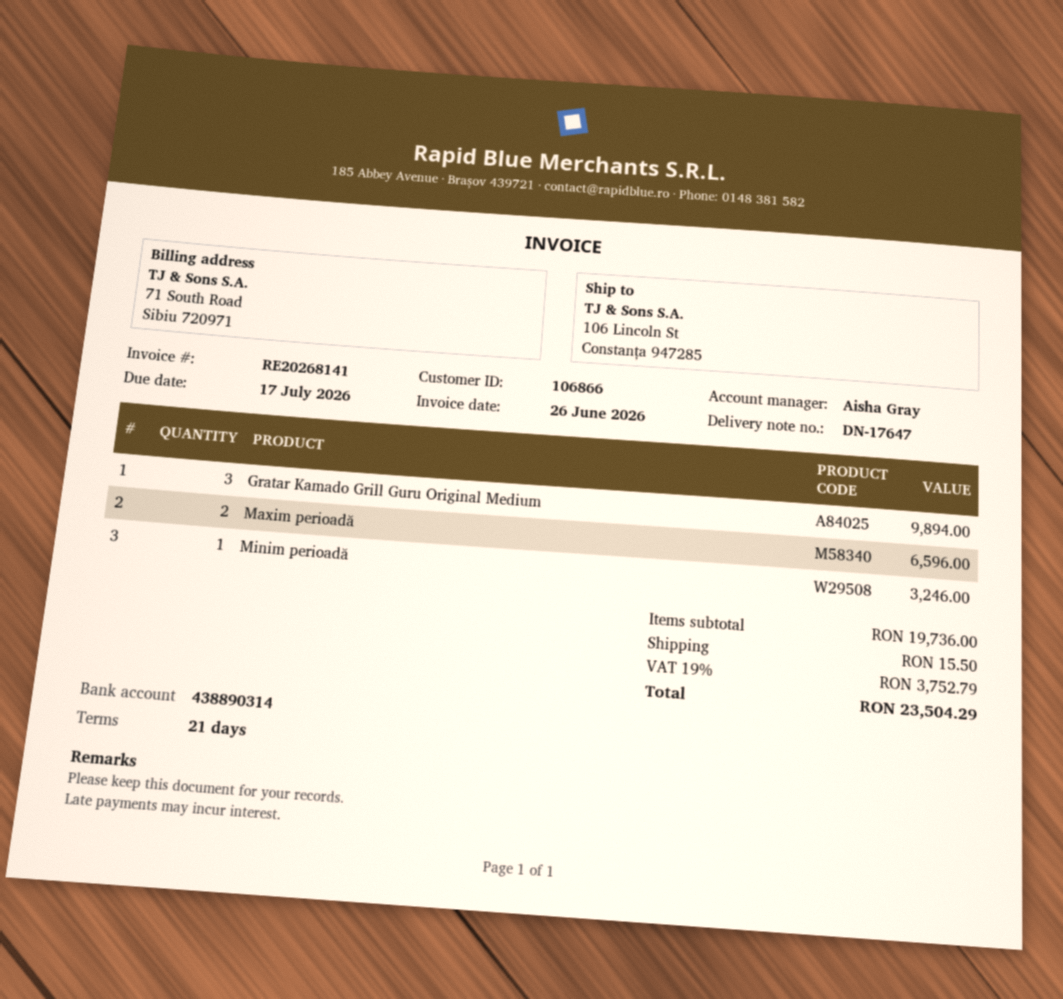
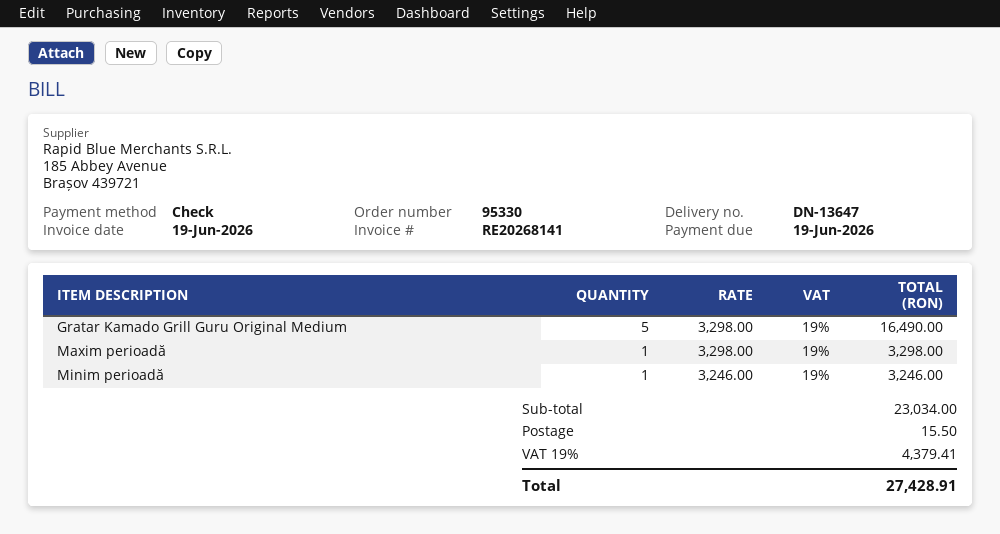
delivery note number: DN-17647 -> DN-13647
invoice date: 2026-06-26 -> 2026-06-19
due date: 2026-07-17 -> 2026-06-19
Gratar Kamado Grill Guru Original Medium: 3 for 9894.00 -> 5 for 16490.00
Maxim perioadă: 2 for 6596.00 -> 1 for 3298.00
subtotal: 19736.00 -> 23034.00
tax: 19% = 3752.79 -> 19% = 4379.41
total: 23504.29 -> 27428.91

